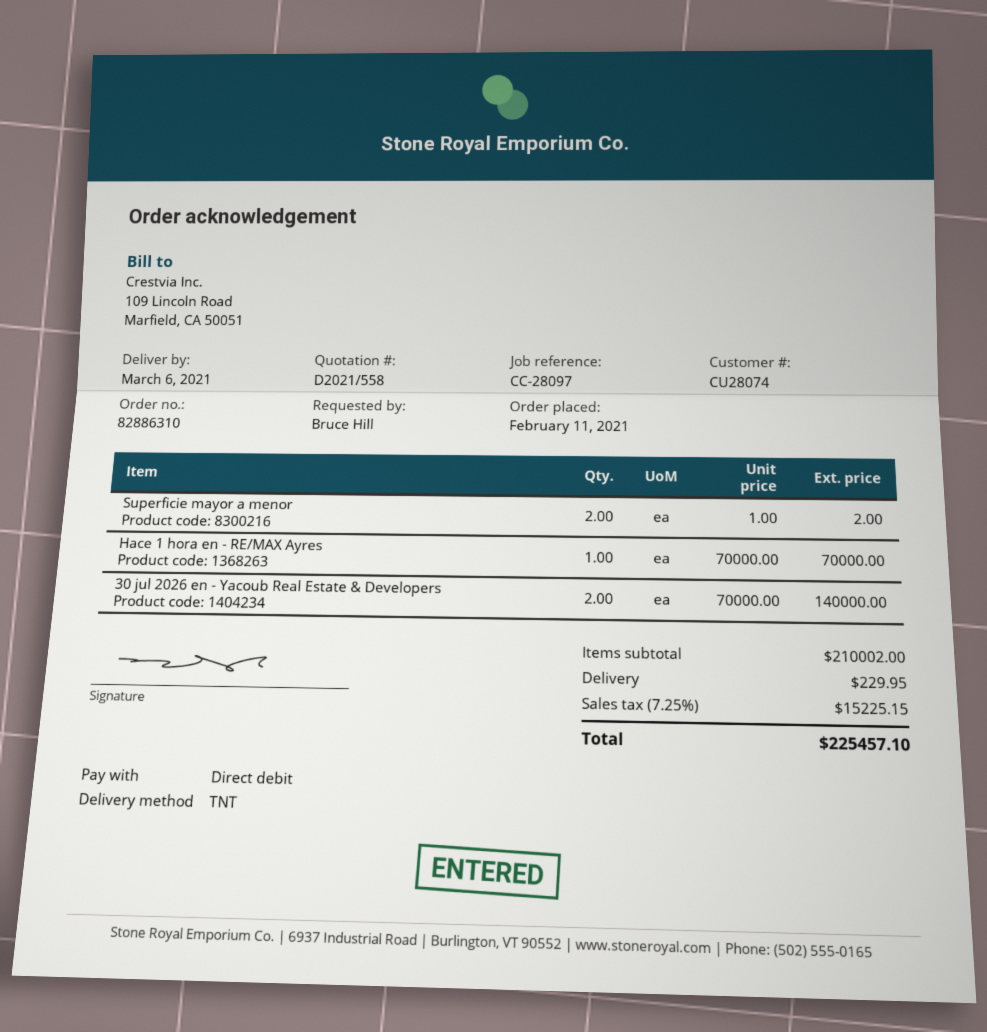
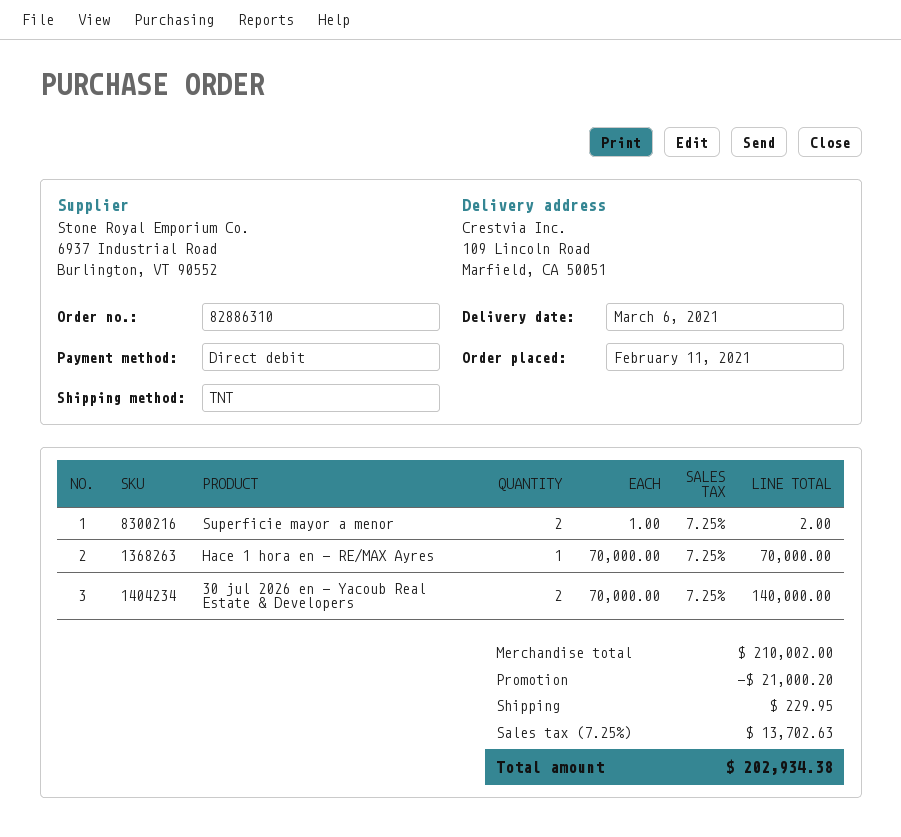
discount: none -> 21000.20
tax: 7.25% = 15225.15 -> 7.25% = 13702.63
total: 225457.10 -> 202934.38

